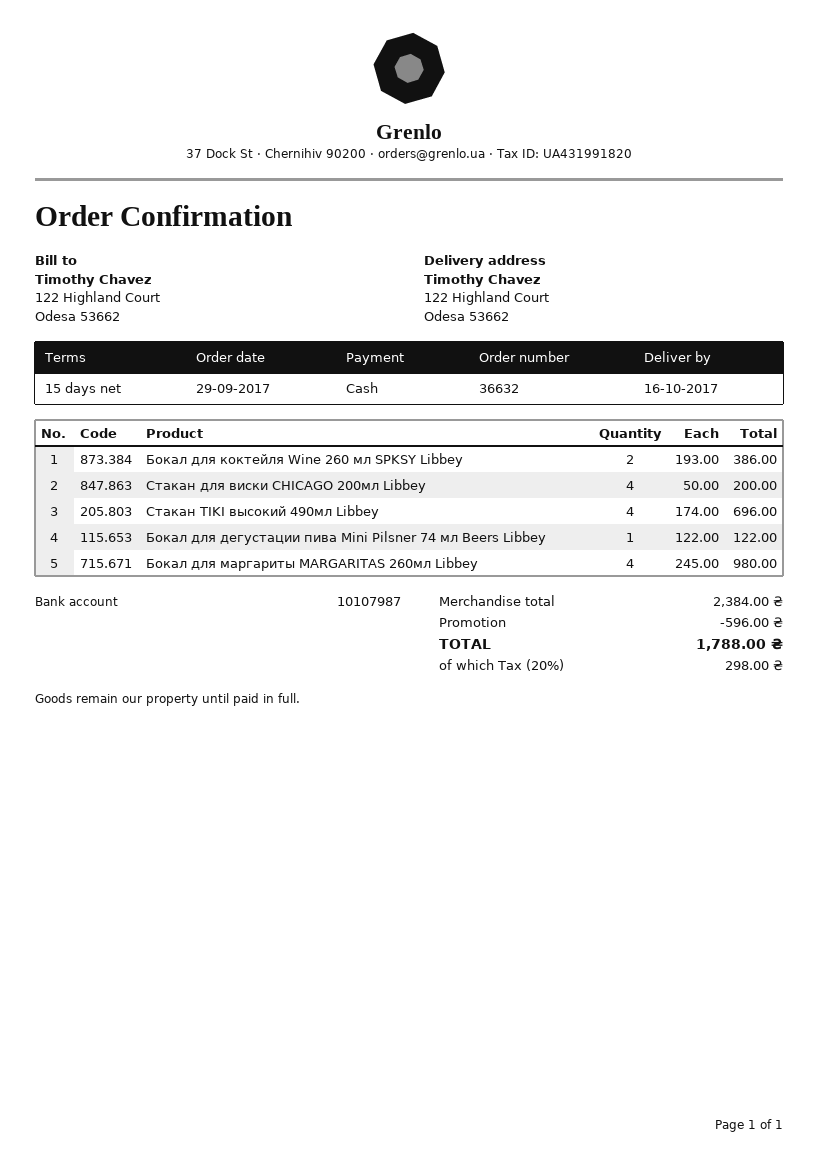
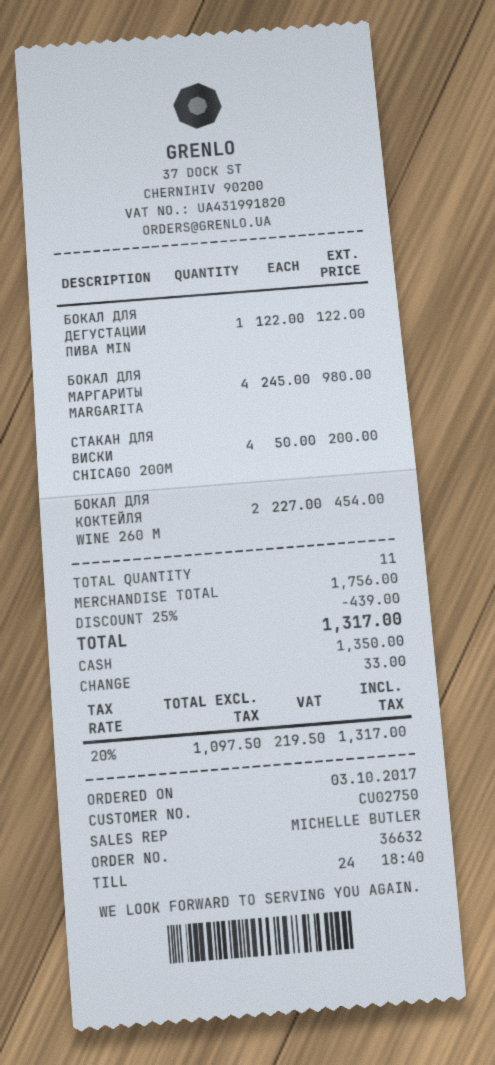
order date: 2017-09-29 -> 2017-10-03
Бокал для коктейля Wine 260 мл SPKSY Libbey: 2 x 193.00 = 386.00 -> 2 x 227.00 = 454.00
Стакан TIKI высокий 490мл Libbey: 4 x 174.00 = 696.00 -> none
subtotal: 2384.00 -> 1756.00
discount: 596.00 -> 439.00
tax: 20% = 298.00 -> 20% = 219.50
total: 1788.00 -> 1317.00

